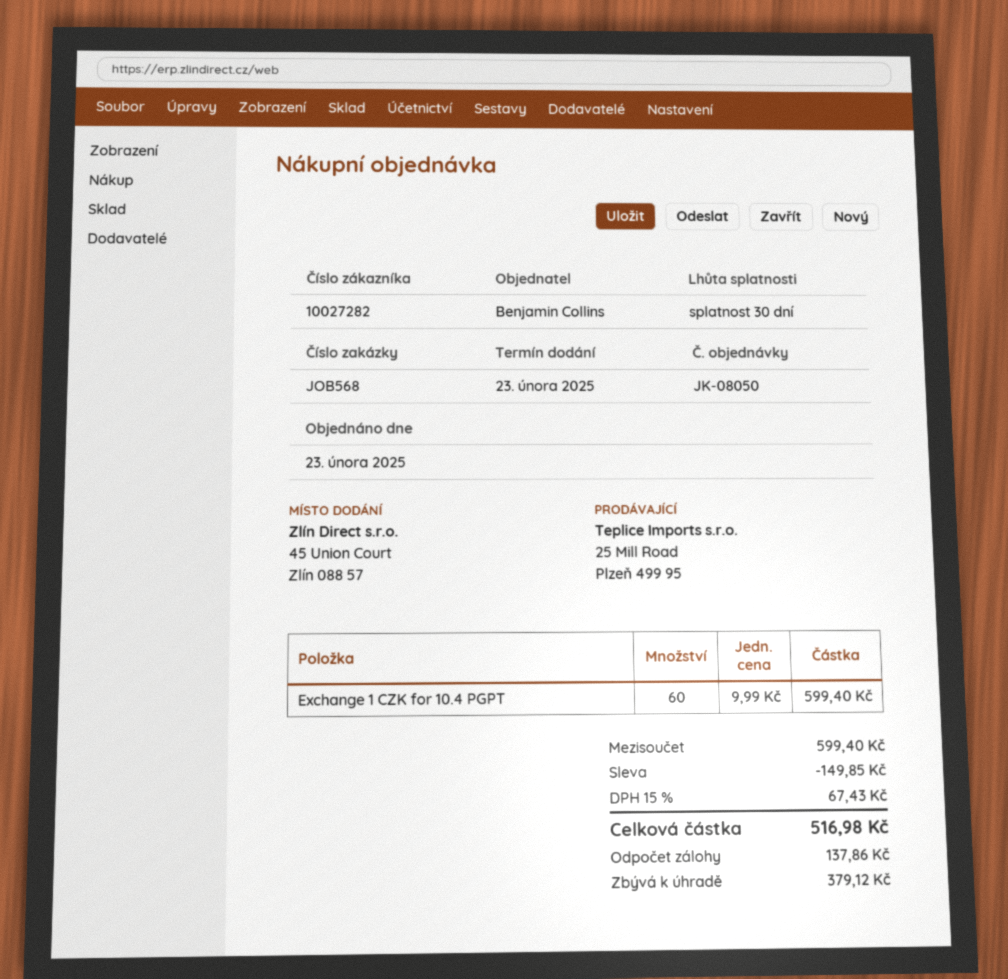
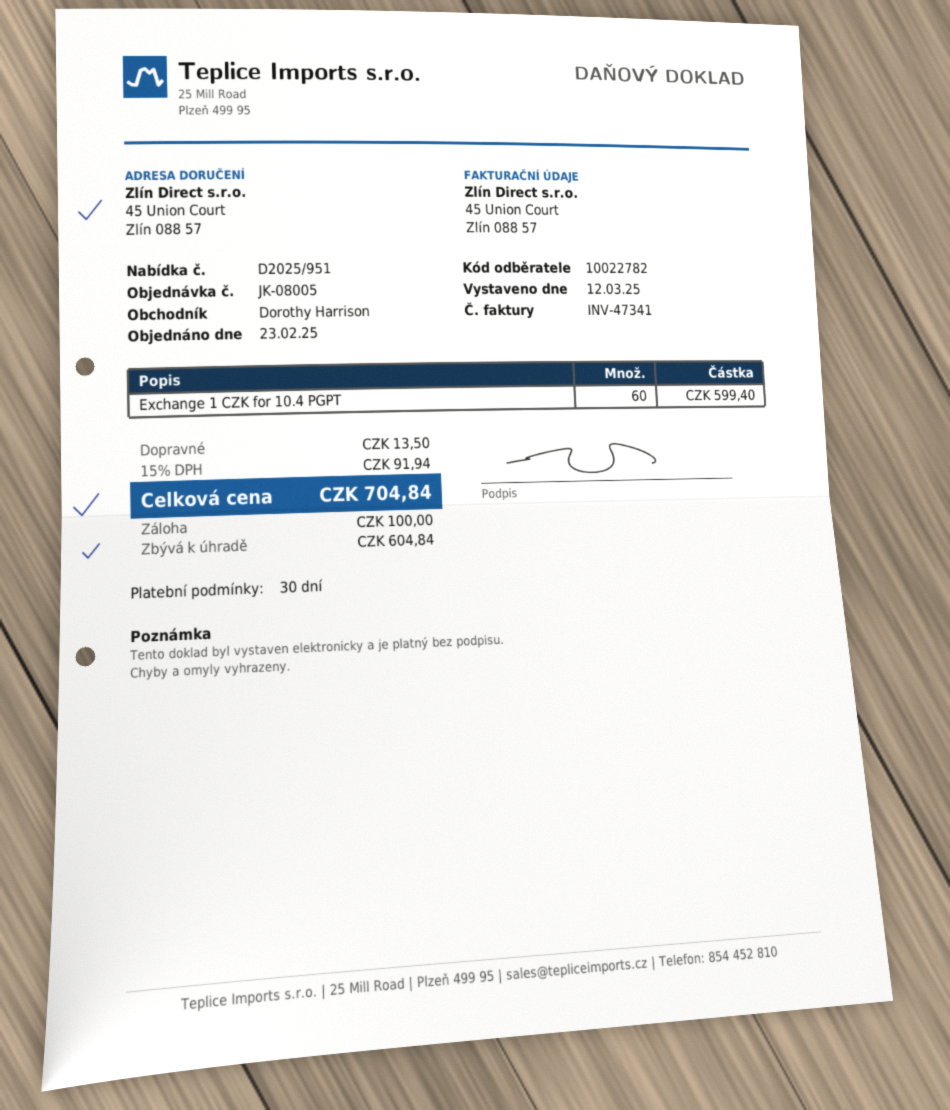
order number: JK-08050 -> JK-08005
customer number: 10027282 -> 10022782
discount: 149.85 -> none
shipping: none -> 13.50
tax: 15% = 67.43 -> 15% = 91.94
total: 516.98 -> 704.84
deposit: 137.86 -> 100.00
balance: 379.12 -> 604.84

